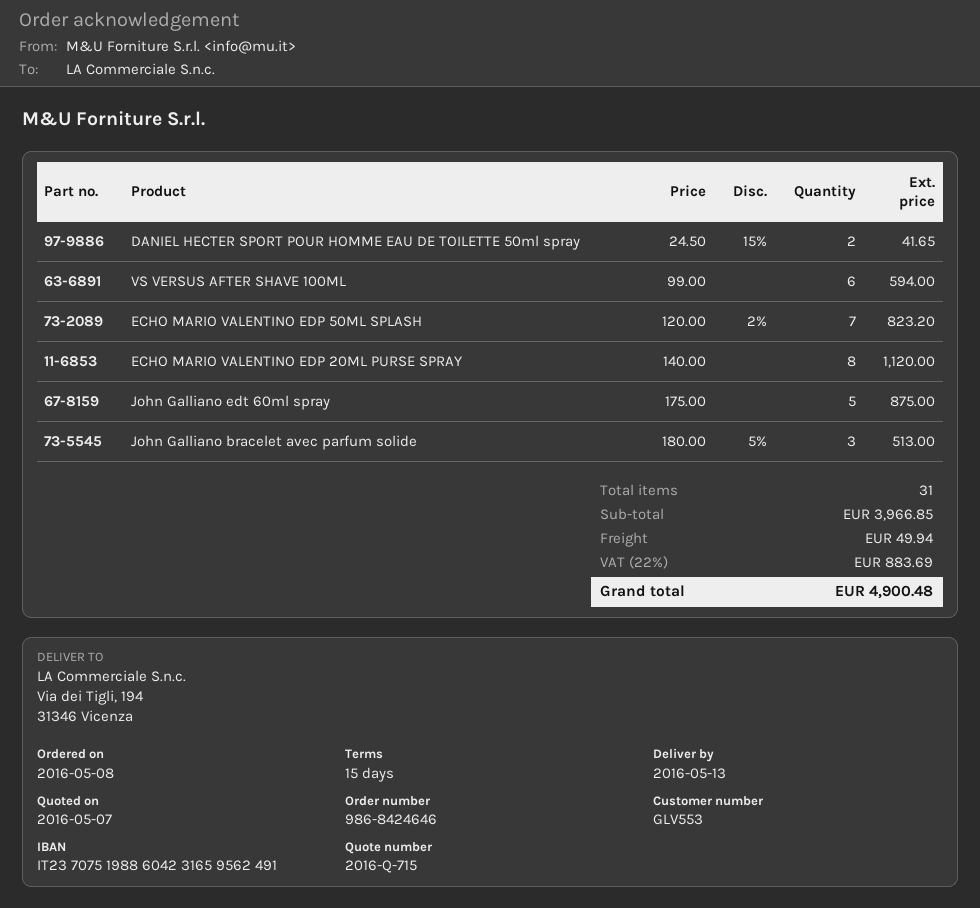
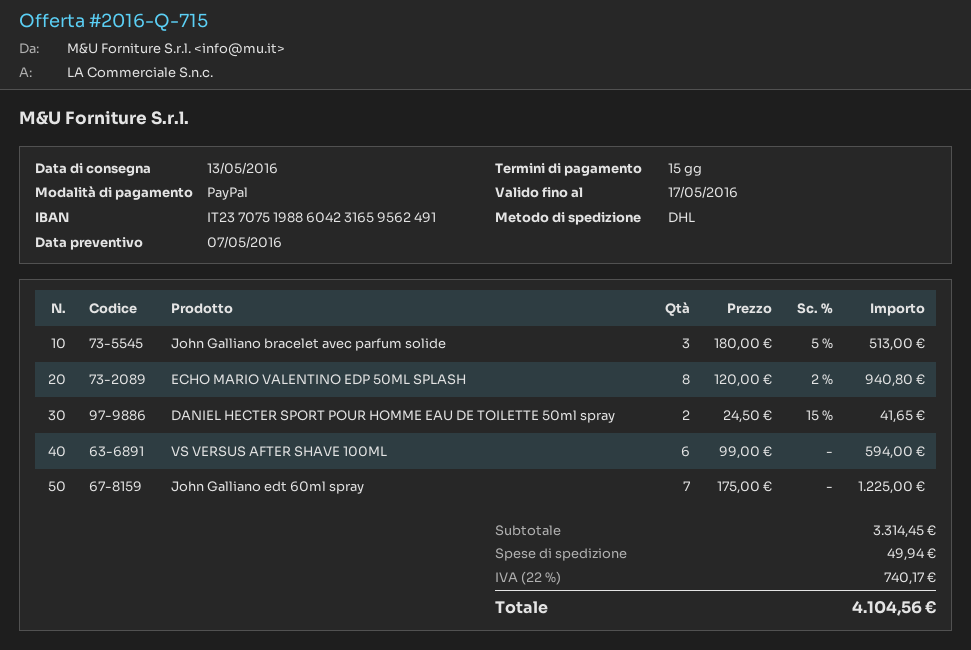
ECHO MARIO VALENTINO EDP 50ML SPLASH: 7 x 120.00 - 2% = 823.20 -> 8 x 120.00 - 2% = 940.80
ECHO MARIO VALENTINO EDP 20ML PURSE SPRAY: 8 x 140.00 = 1120.00 -> none
John Galliano edt 60ml spray: 5 x 175.00 = 875.00 -> 7 x 175.00 = 1225.00
subtotal: 3966.85 -> 3314.45
tax: 22% = 883.69 -> 22% = 740.17
total: 4900.48 -> 4104.56

